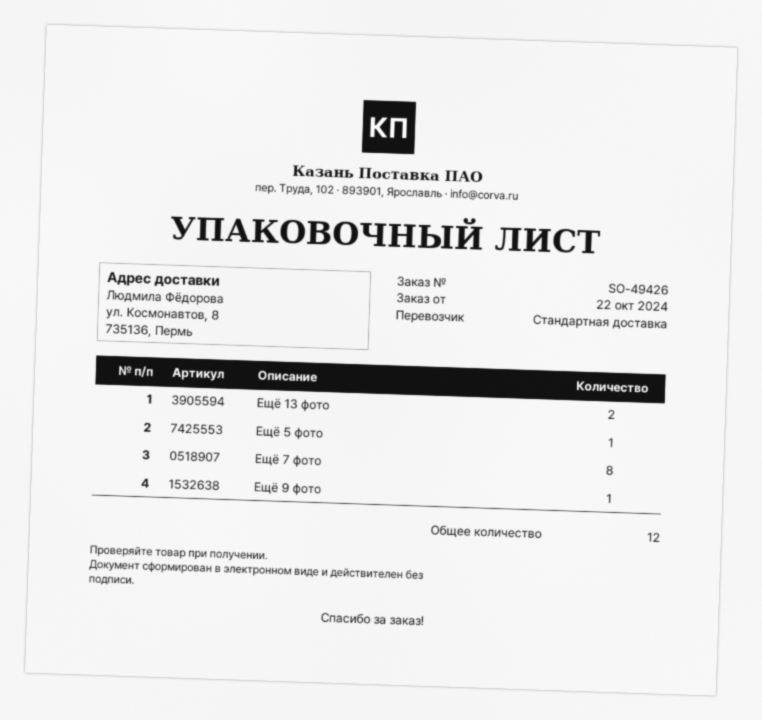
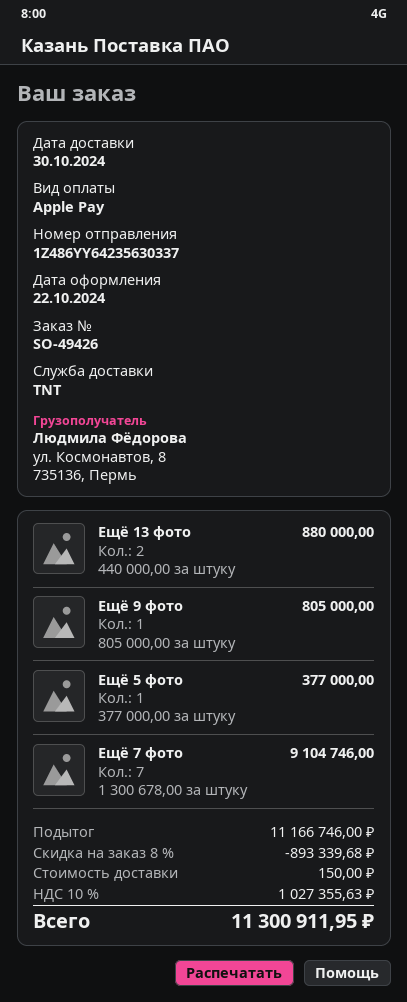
shipping method: standard -> TNT
Ещё 7 фото: 8 -> 7

